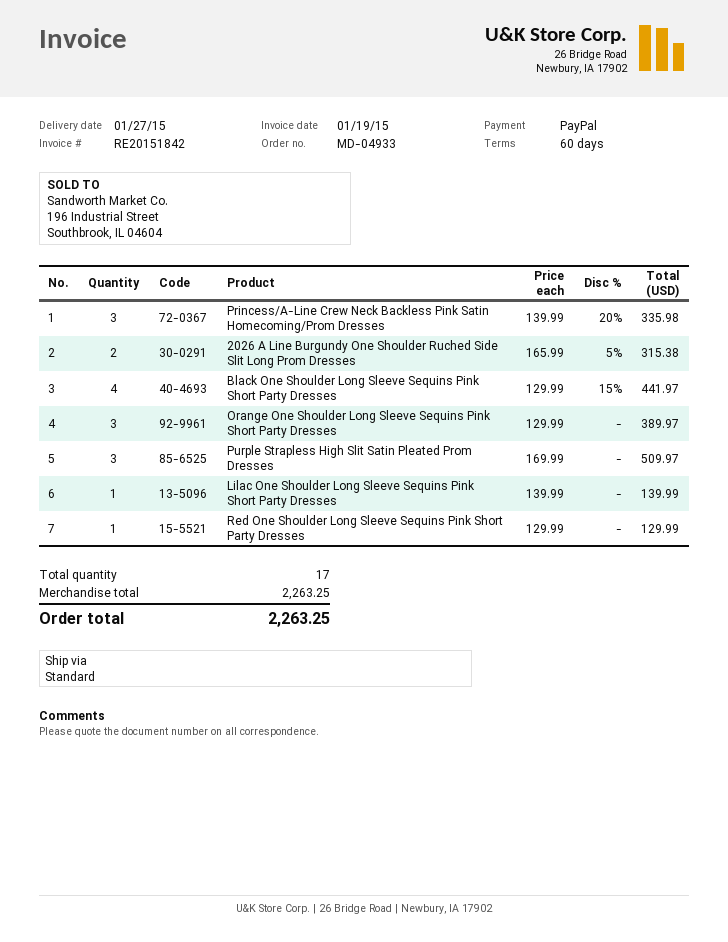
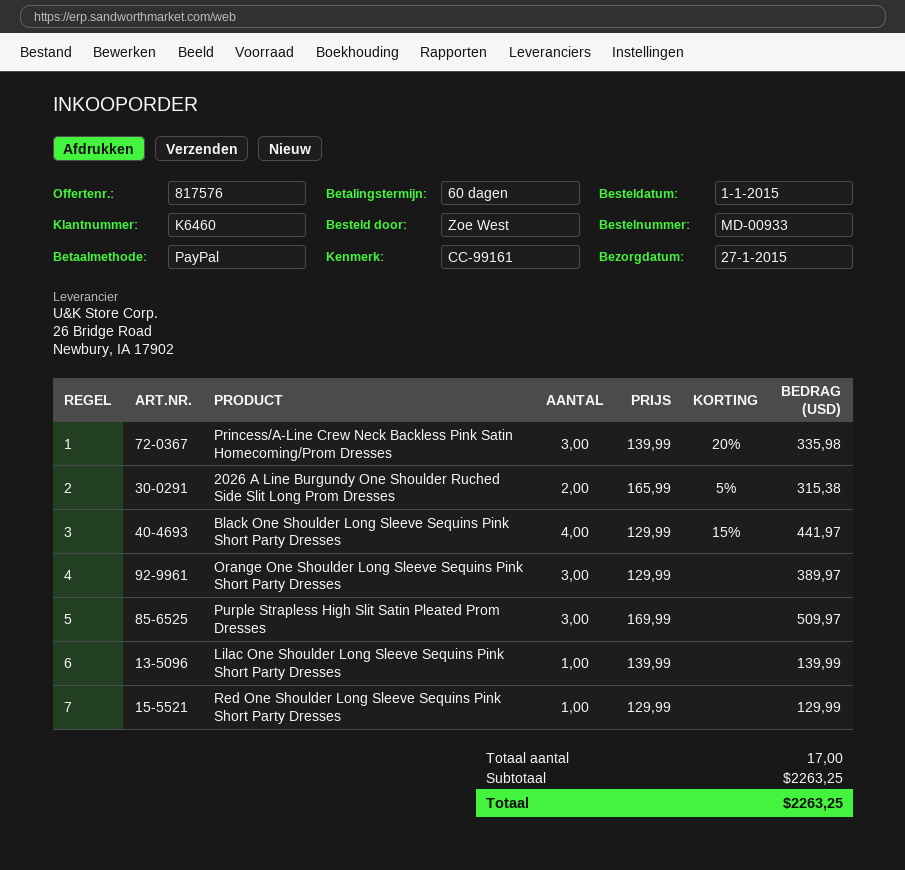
order number: MD-04933 -> MD-00933

